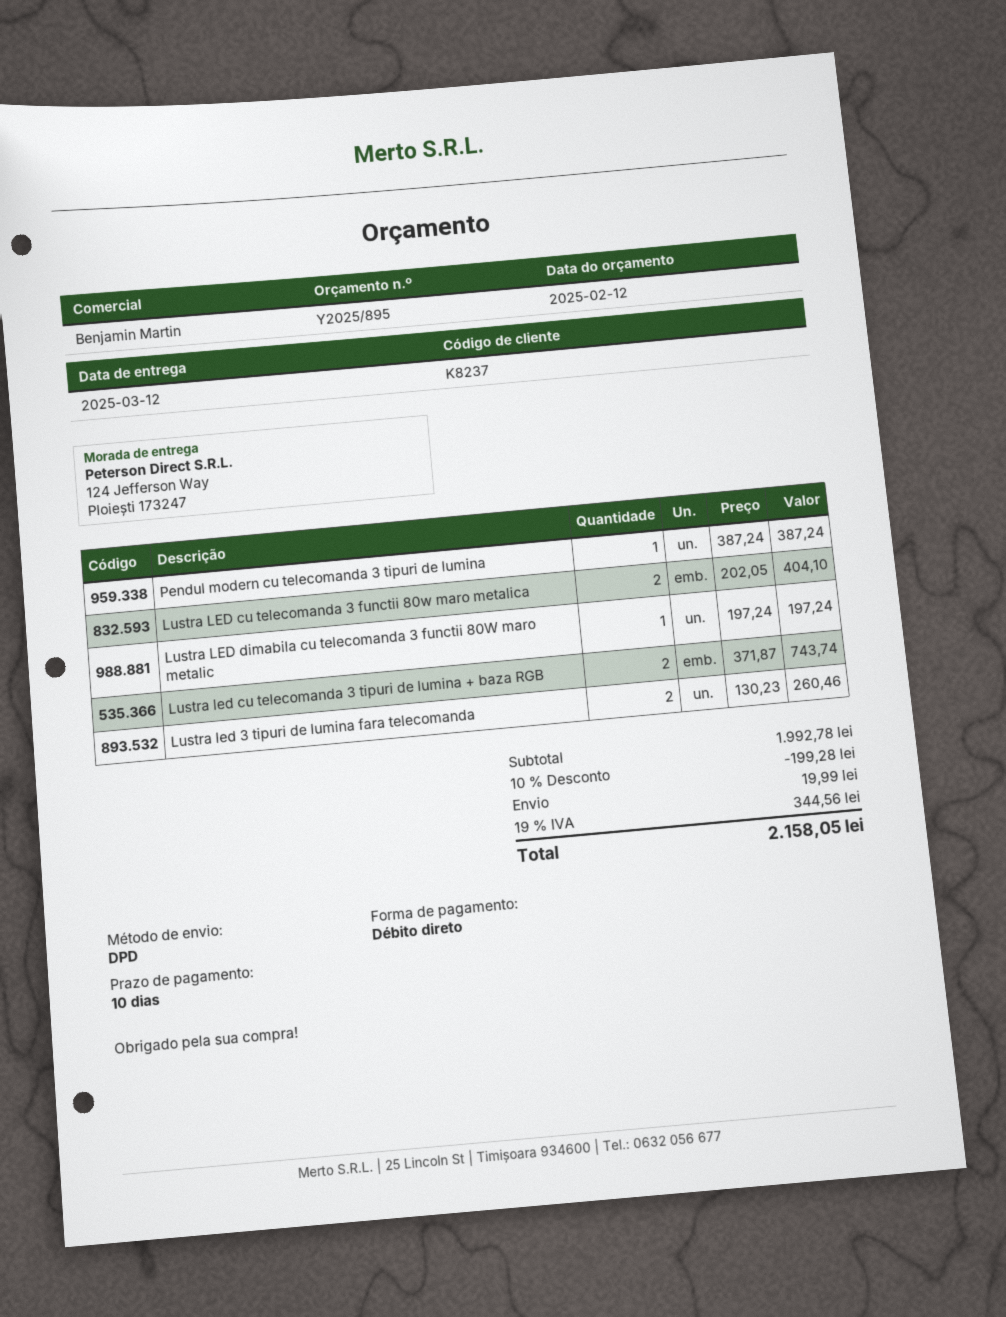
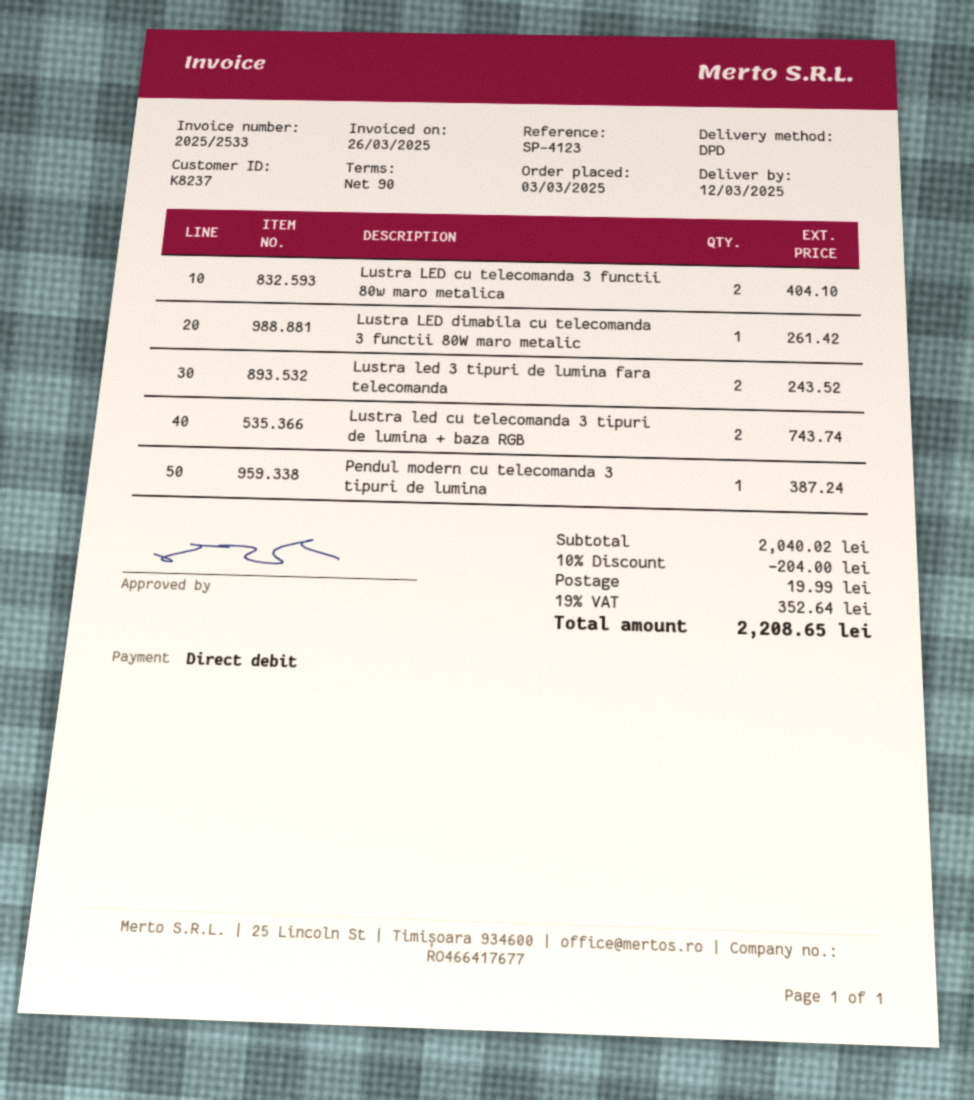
payment terms: 10 days -> 90 days
Lustra LED dimabila cu telecomanda 3 functii 80W maro metalic: 1 for 197.24 -> 1 for 261.42
Lustra led 3 tipuri de lumina fara telecomanda: 2 for 260.46 -> 2 for 243.52
subtotal: 1992.78 -> 2040.02
discount: 10% = 199.28 -> 10% = 204.00
tax: 19% = 344.56 -> 19% = 352.64
total: 2158.05 -> 2208.65

